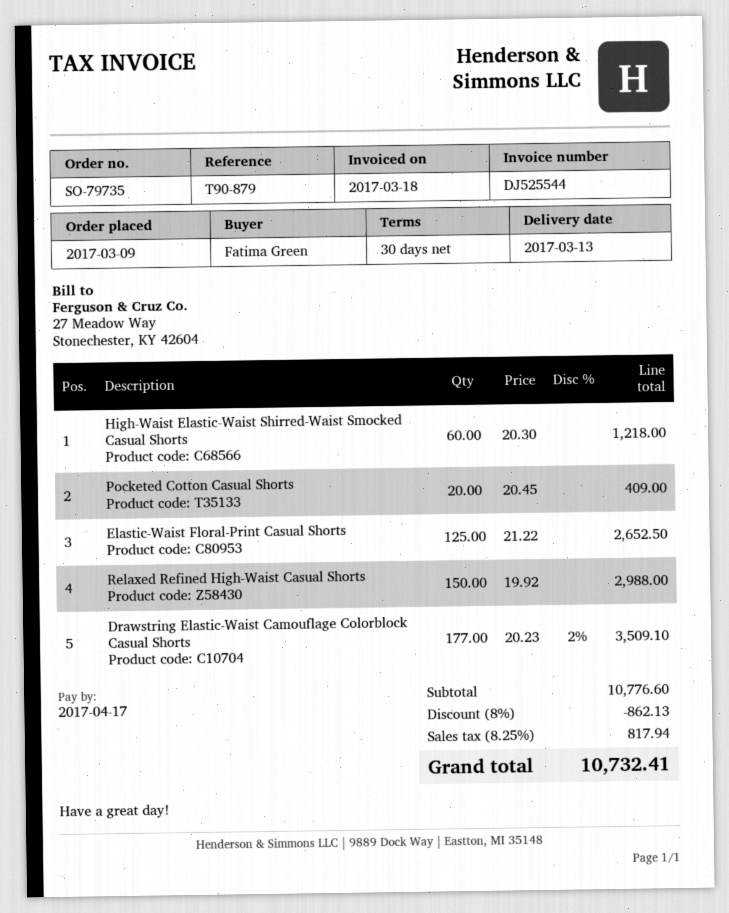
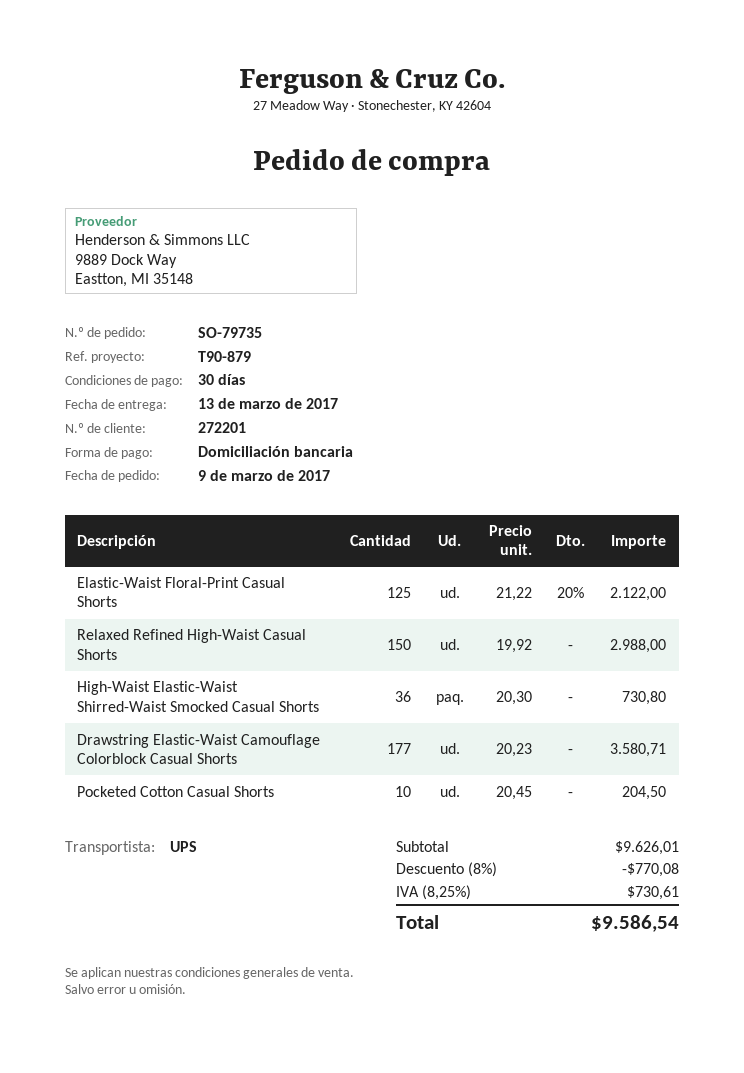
High-Waist Elastic-Waist Shirred-Waist Smocked Casual Shorts: 60 x 20.30 = 1218.00 -> 36 x 20.30 = 730.80
Pocketed Cotton Casual Shorts: 20 x 20.45 = 409.00 -> 10 x 20.45 = 204.50
Elastic-Waist Floral-Print Casual Shorts: 125 x 21.22 = 2652.50 -> 125 x 21.22 - 20% = 2122.00
Drawstring Elastic-Waist Camouflage Colorblock Casual Shorts: 177 x 20.23 - 2% = 3509.10 -> 177 x 20.23 = 3580.71
subtotal: 10776.60 -> 9626.01
discount: 8% = 862.13 -> 8% = 770.08
tax: 8.25% = 817.94 -> 8.25% = 730.61
total: 10732.41 -> 9586.54

